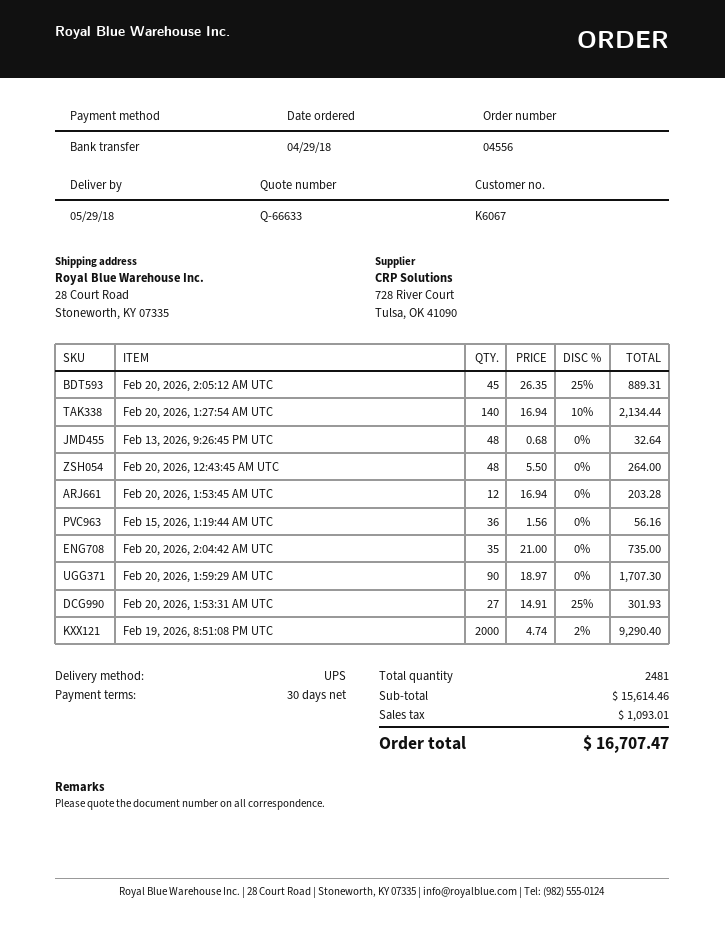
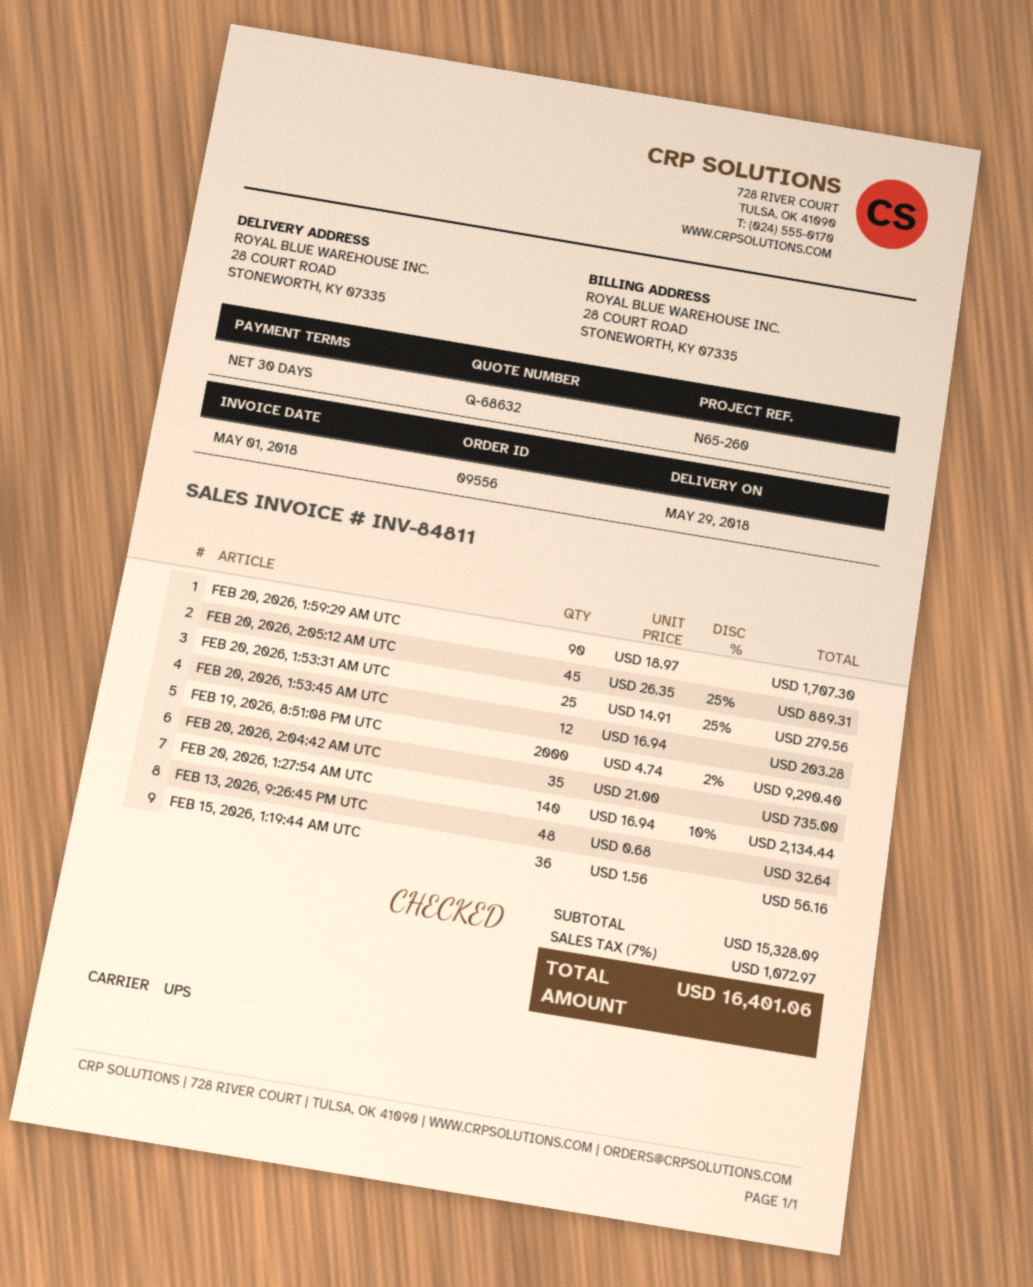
quote number: Q-66633 -> Q-68632
order number: 04556 -> 09556
Feb 20, 2026, 12:43:45 AM UTC: 48 x 5.50 = 264.00 -> none
Feb 20, 2026, 1:53:31 AM UTC: 27 x 14.91 - 25% = 301.93 -> 25 x 14.91 - 25% = 279.56
subtotal: 15614.46 -> 15328.09
tax: 1093.01 -> 1072.97
total: 16707.47 -> 16401.06

